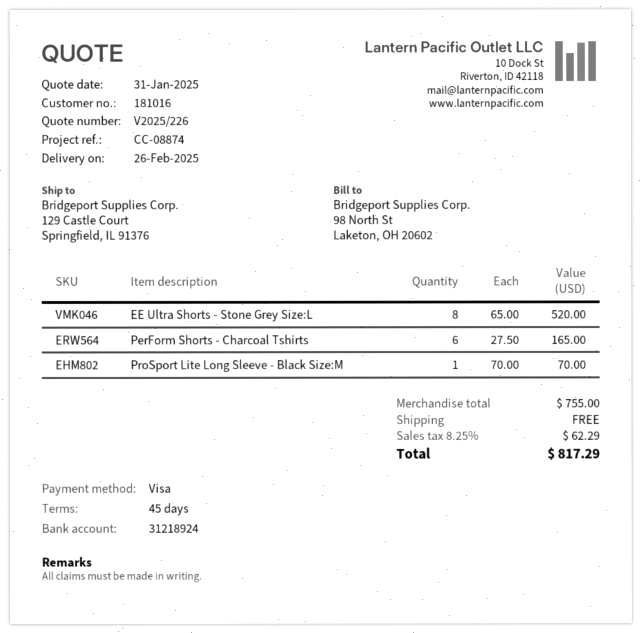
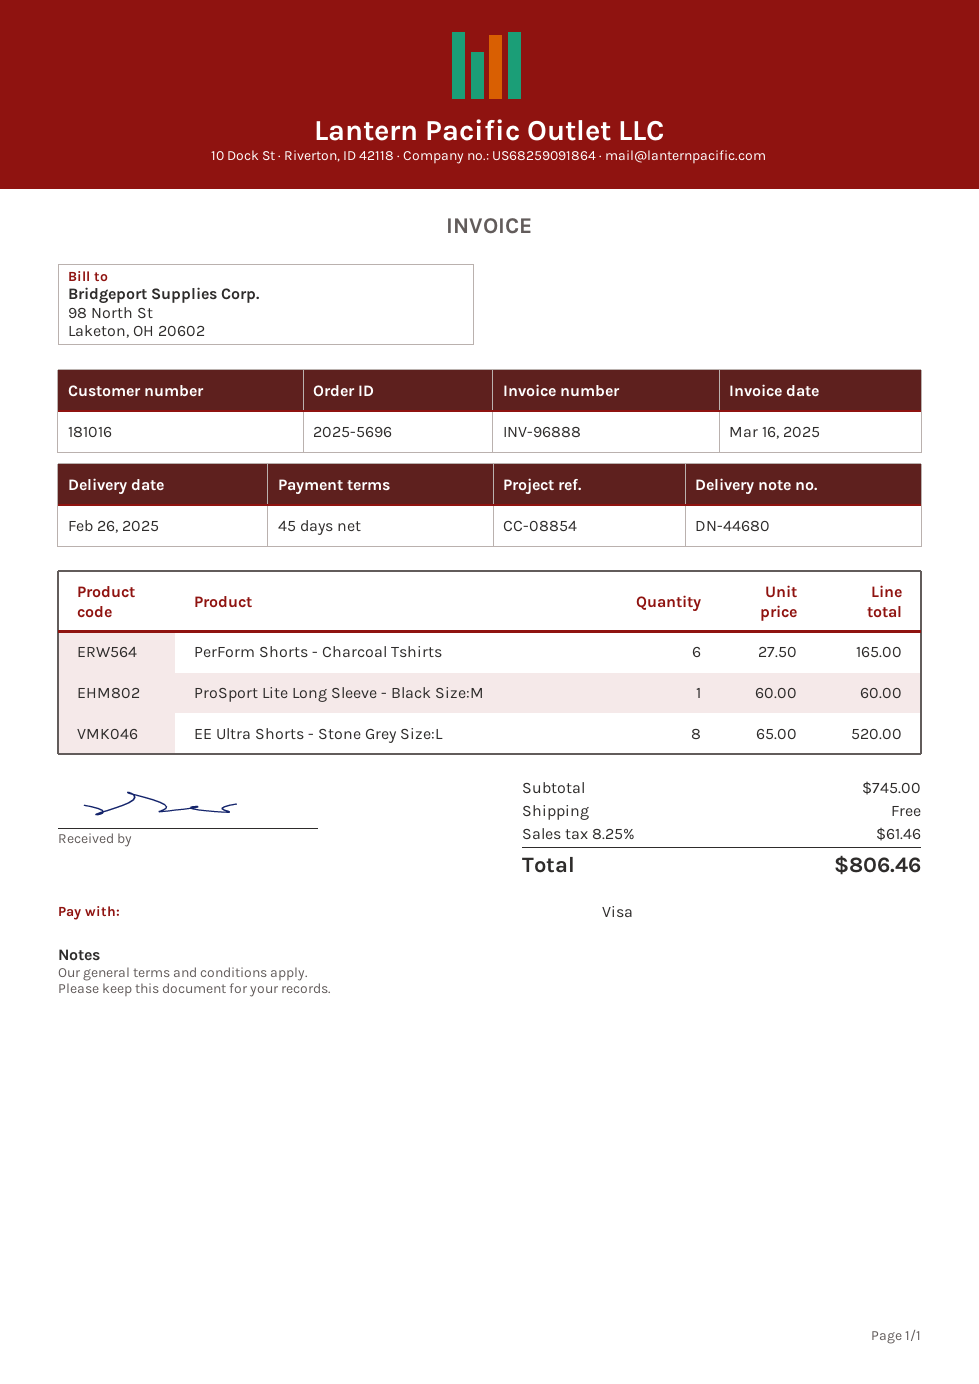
reference: CC-08874 -> CC-08854
ProSport Lite Long Sleeve - Black Size:M: 1 x 70.00 = 70.00 -> 1 x 60.00 = 60.00
subtotal: 755.00 -> 745.00
tax: 8.25% = 62.29 -> 8.25% = 61.46
total: 817.29 -> 806.46

